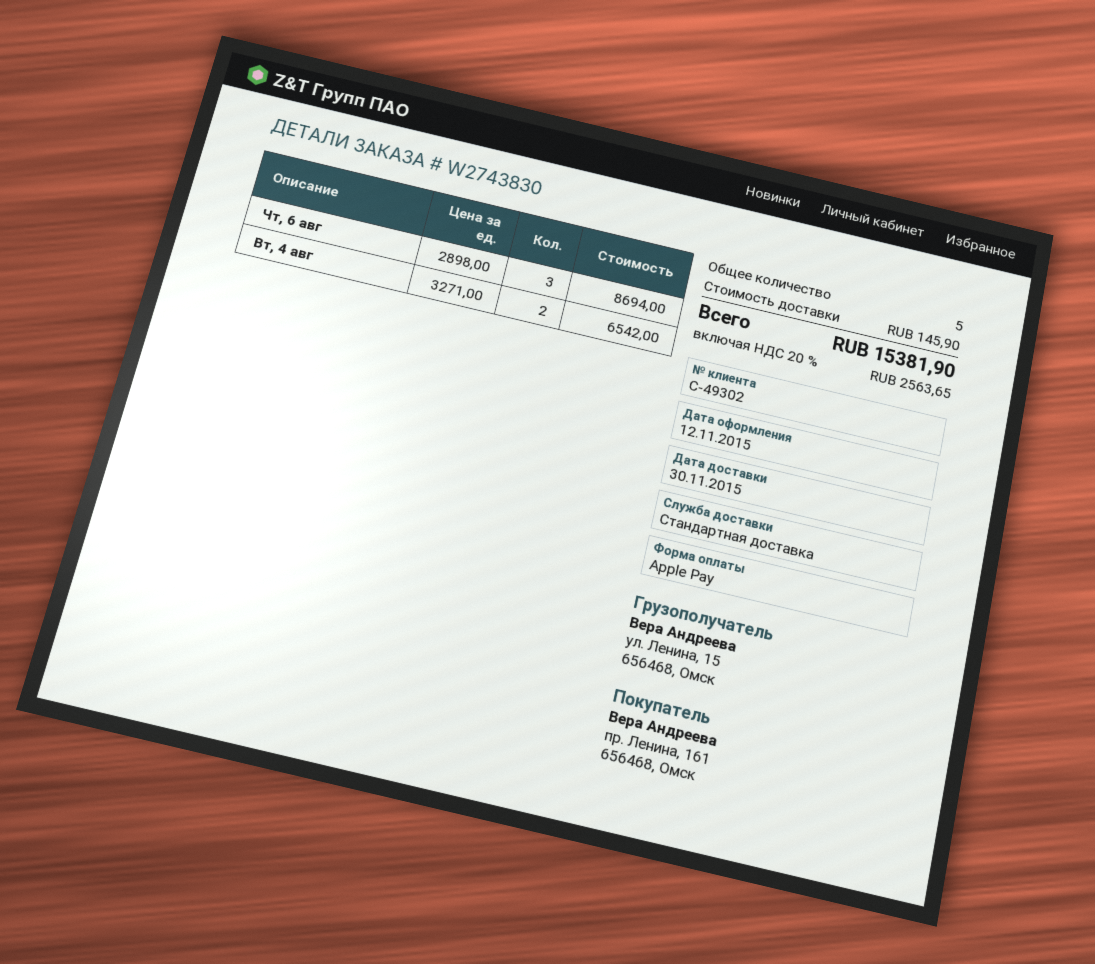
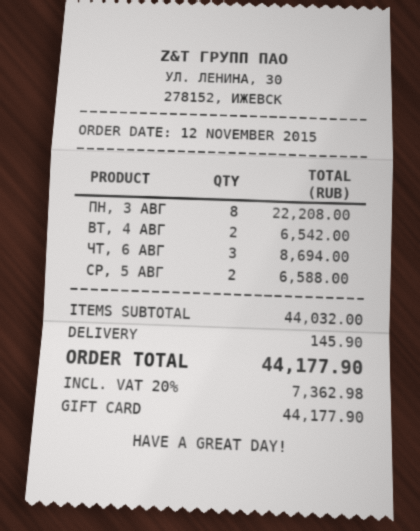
payment method: Apple Pay -> gift card
ПН, 3 АВГ: none -> 8 for 22208.00
СР, 5 АВГ: none -> 2 for 6588.00
tax: 20% = 2563.65 -> 20% = 7362.98
total: 15381.90 -> 44177.90

